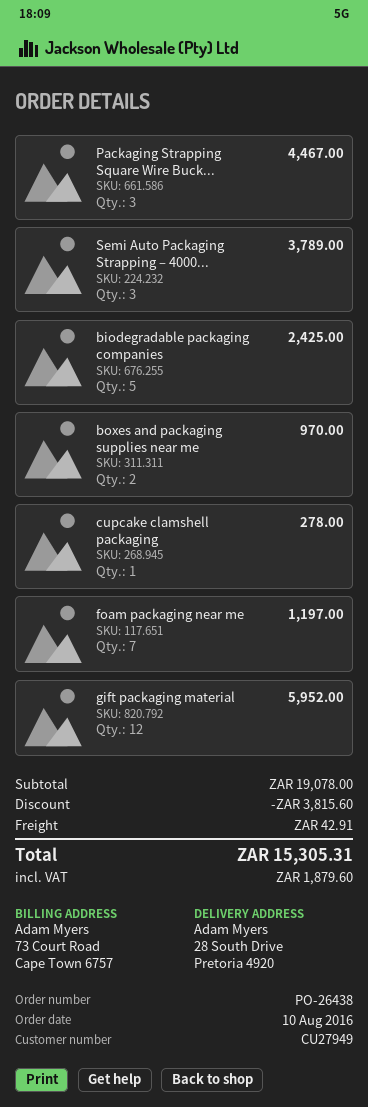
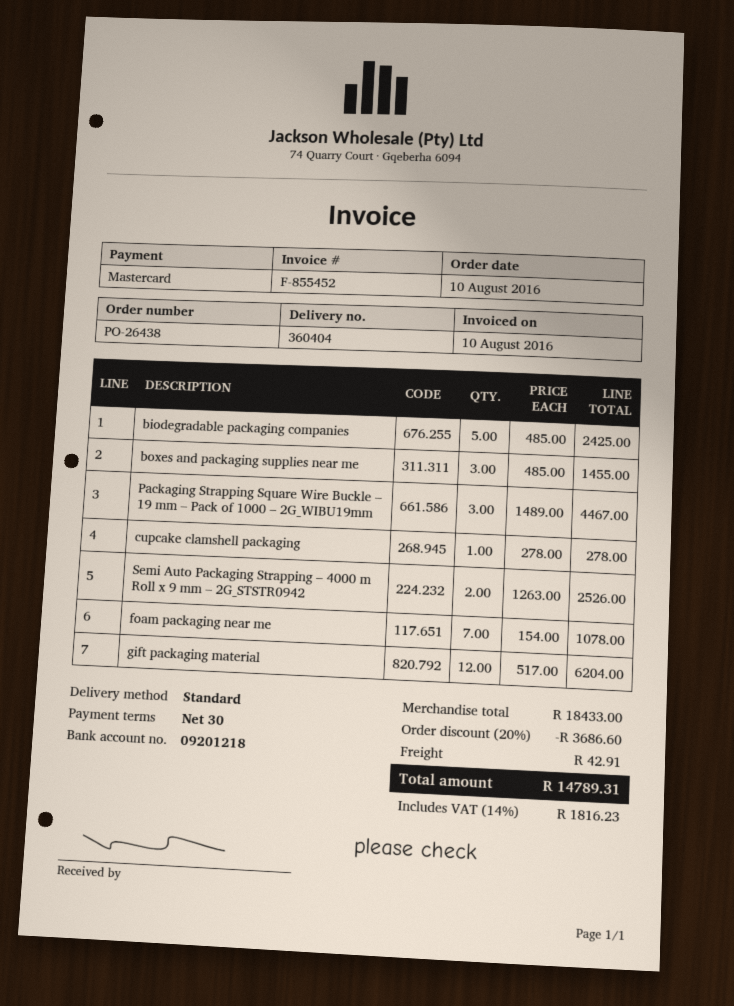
Semi Auto Packaging Strapping – 4000...: 3 for 3789.00 -> 2 for 2526.00
boxes and packaging supplies near me: 2 for 970.00 -> 3 for 1455.00
foam packaging near me: 7 for 1197.00 -> 7 for 1078.00
gift packaging material: 12 for 5952.00 -> 12 for 6204.00
subtotal: 19078.00 -> 18433.00
discount: 3815.60 -> 3686.60
tax: 1879.60 -> 1816.23
total: 15305.31 -> 14789.31

